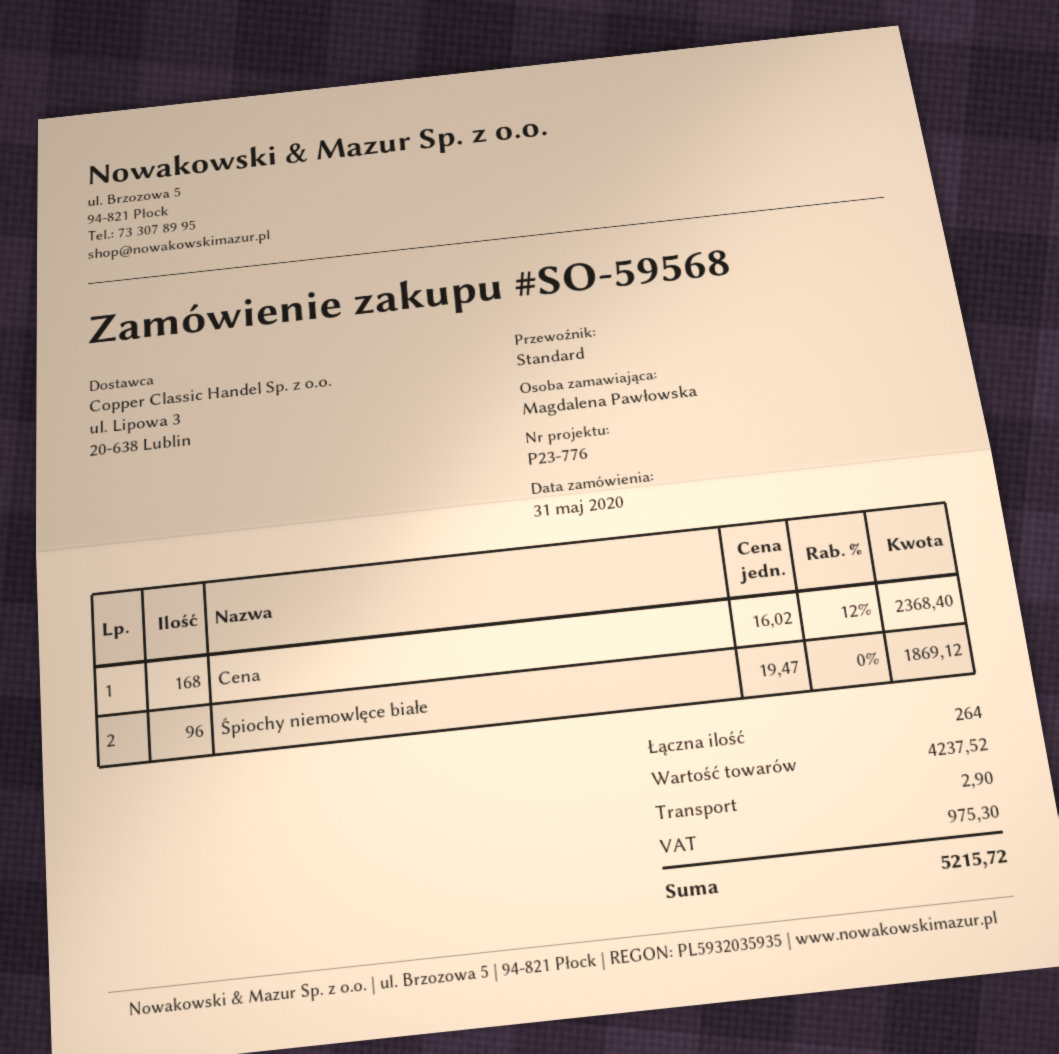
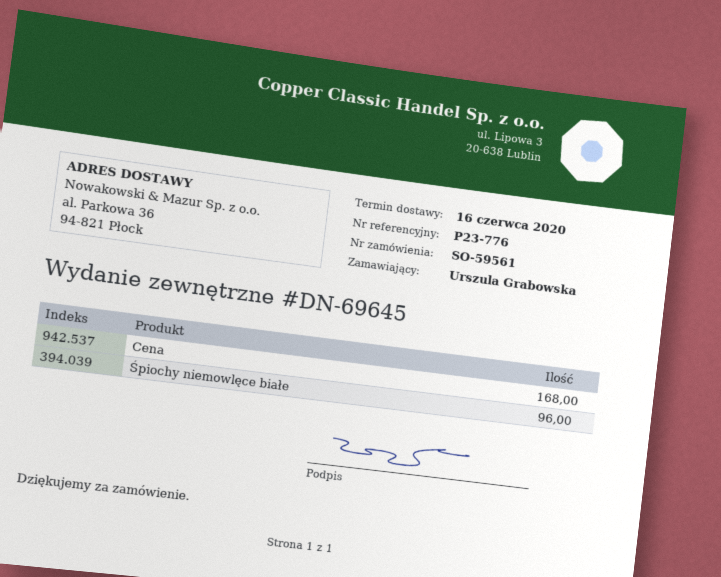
order number: SO-59568 -> SO-59561
ordered by: Magdalena Pawłowska -> Urszula Grabowska

